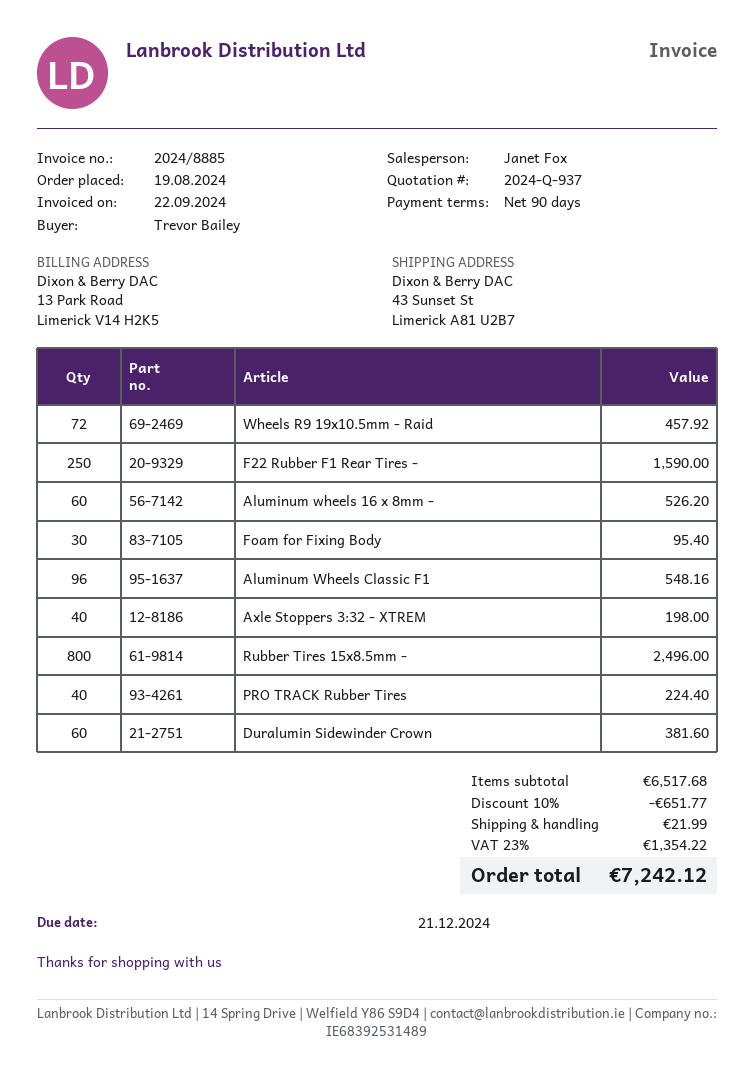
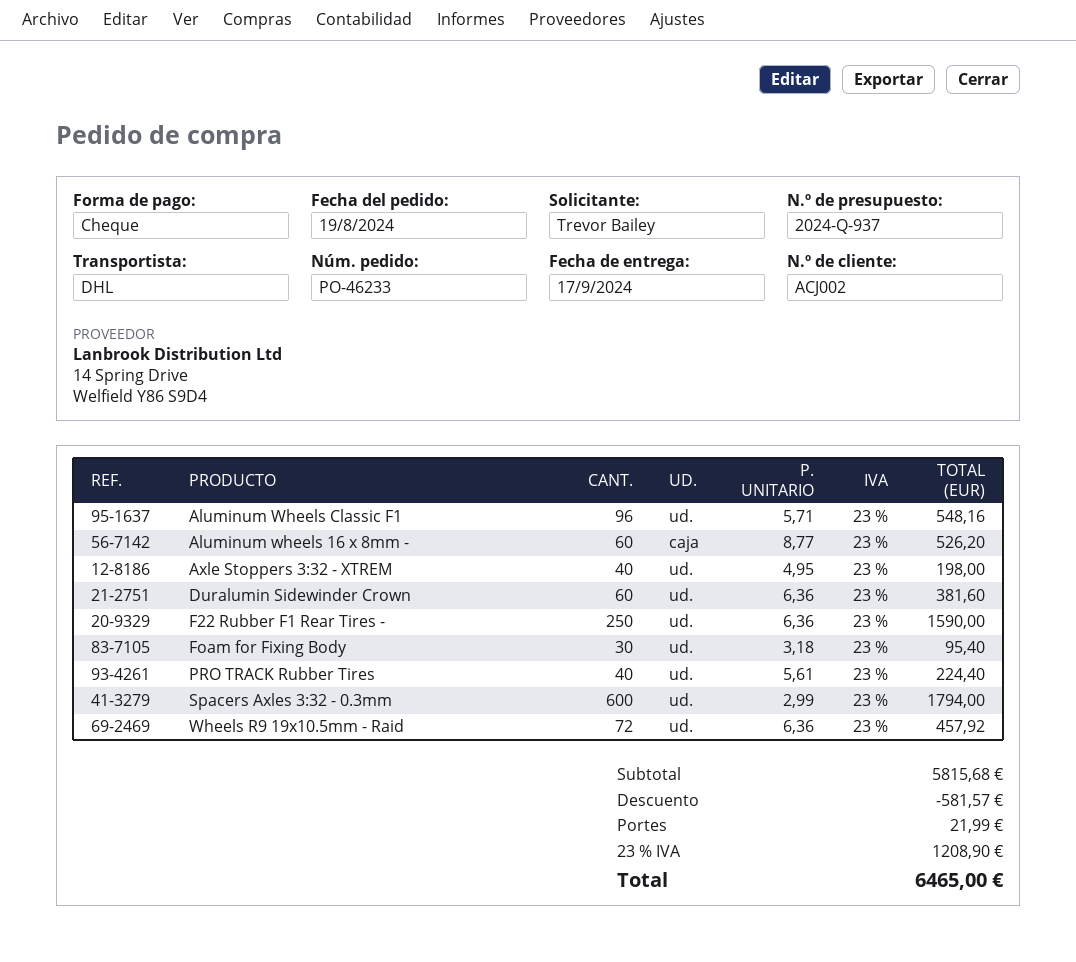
Rubber Tires 15x8.5mm -: 800 for 2496.00 -> none
Spacers Axles 3:32 - 0.3mm: none -> 600 for 1794.00
subtotal: 6517.68 -> 5815.68
discount: 651.77 -> 581.57
tax: 23% = 1354.22 -> 23% = 1208.90
total: 7242.12 -> 6465.00

